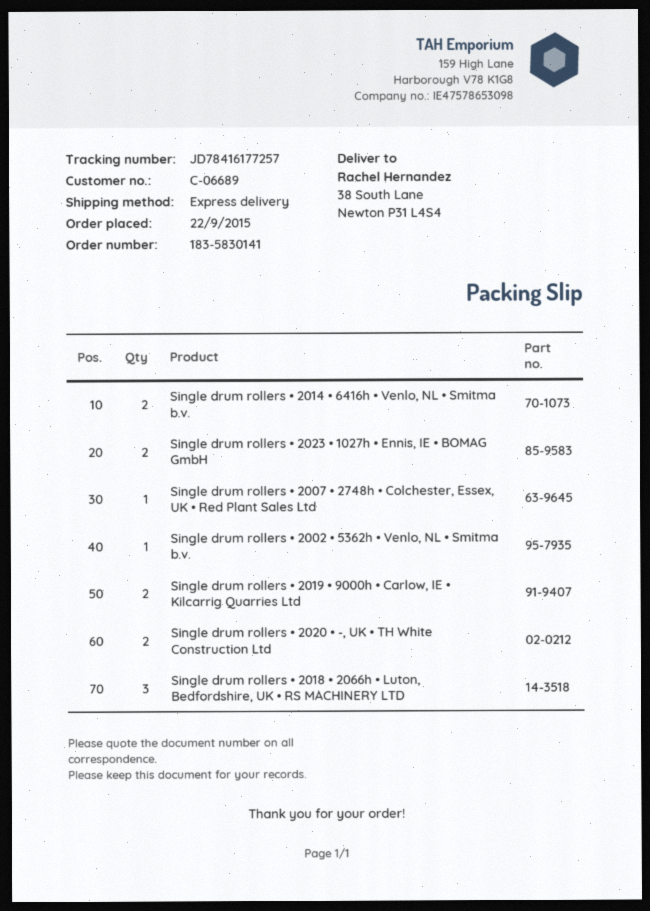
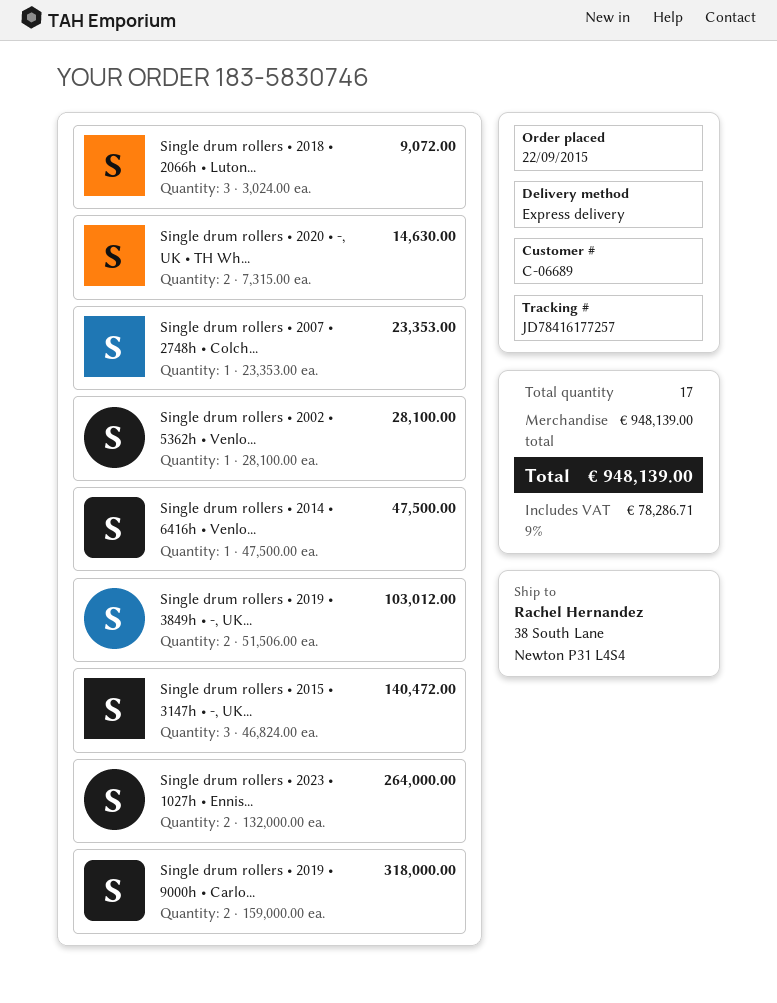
order number: 183-5830141 -> 183-5830746
Single drum rollers • 2014 • 6416h • Venlo, NL • Smitma b.v.: 2 -> 1
Single drum rollers • 2019 • 3849h • -, UK...: none -> 2
Single drum rollers • 2015 • 3147h • -, UK...: none -> 3

